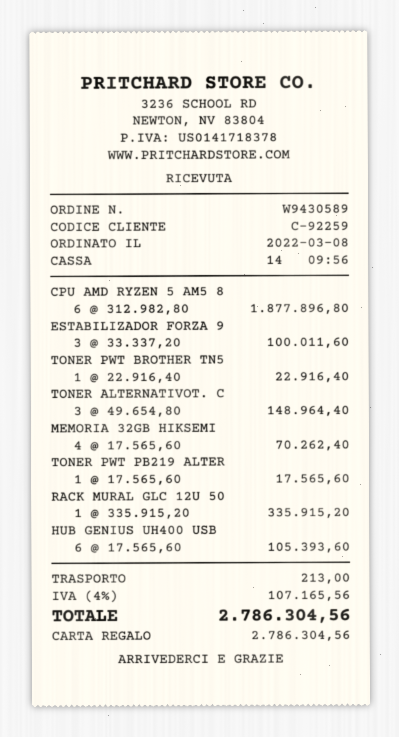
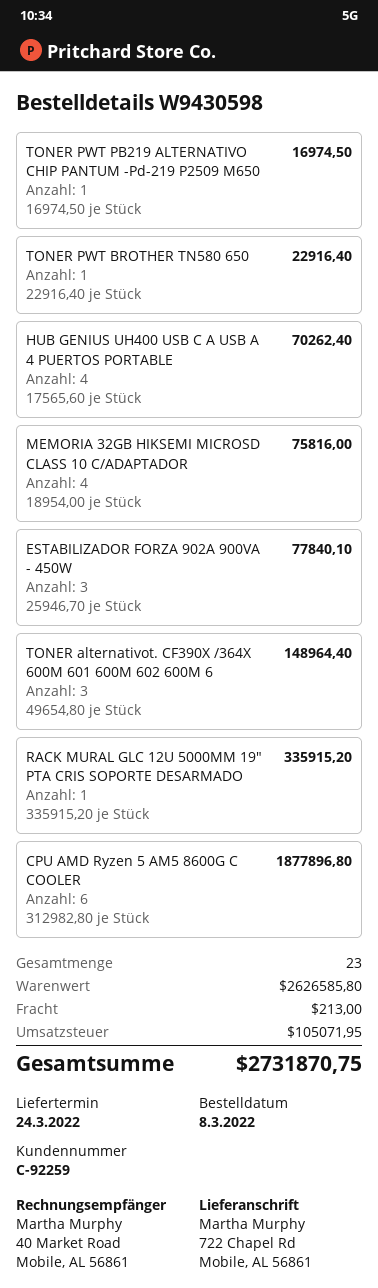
order number: W9430589 -> W9430598
ESTABILIZADOR FORZA 9: 3 x 33337.20 = 100011.60 -> 3 x 25946.70 = 77840.10
MEMORIA 32GB HIKSEMI: 4 x 17565.60 = 70262.40 -> 4 x 18954.00 = 75816.00
TONER PWT PB219 ALTER: 1 x 17565.60 = 17565.60 -> 1 x 16974.50 = 16974.50
HUB GENIUS UH400 USB: 6 x 17565.60 = 105393.60 -> 4 x 17565.60 = 70262.40
tax: 107165.56 -> 105071.95
total: 2786304.56 -> 2731870.75

